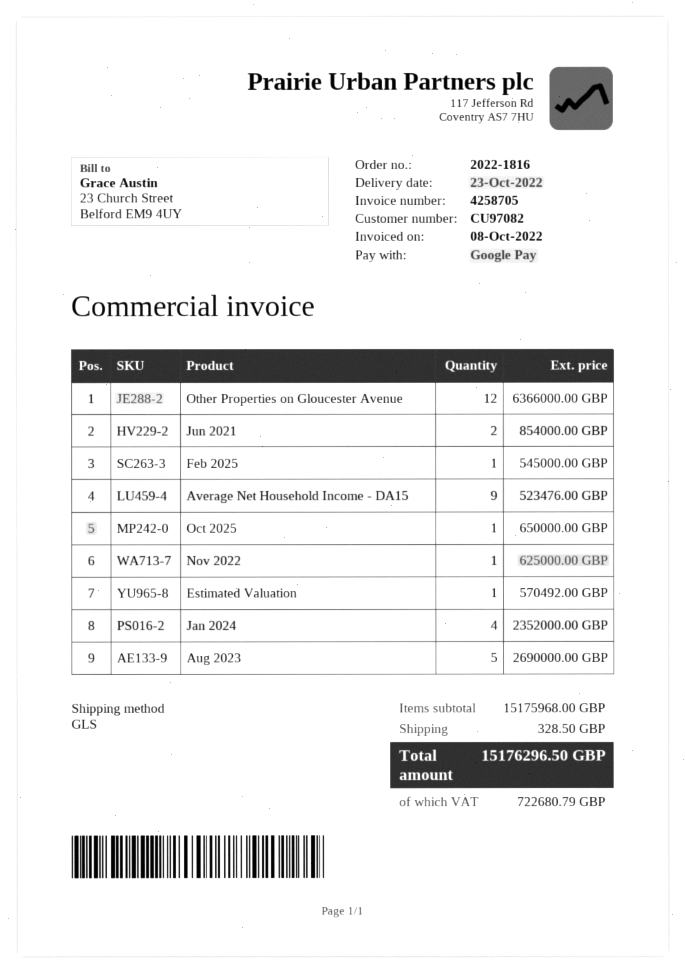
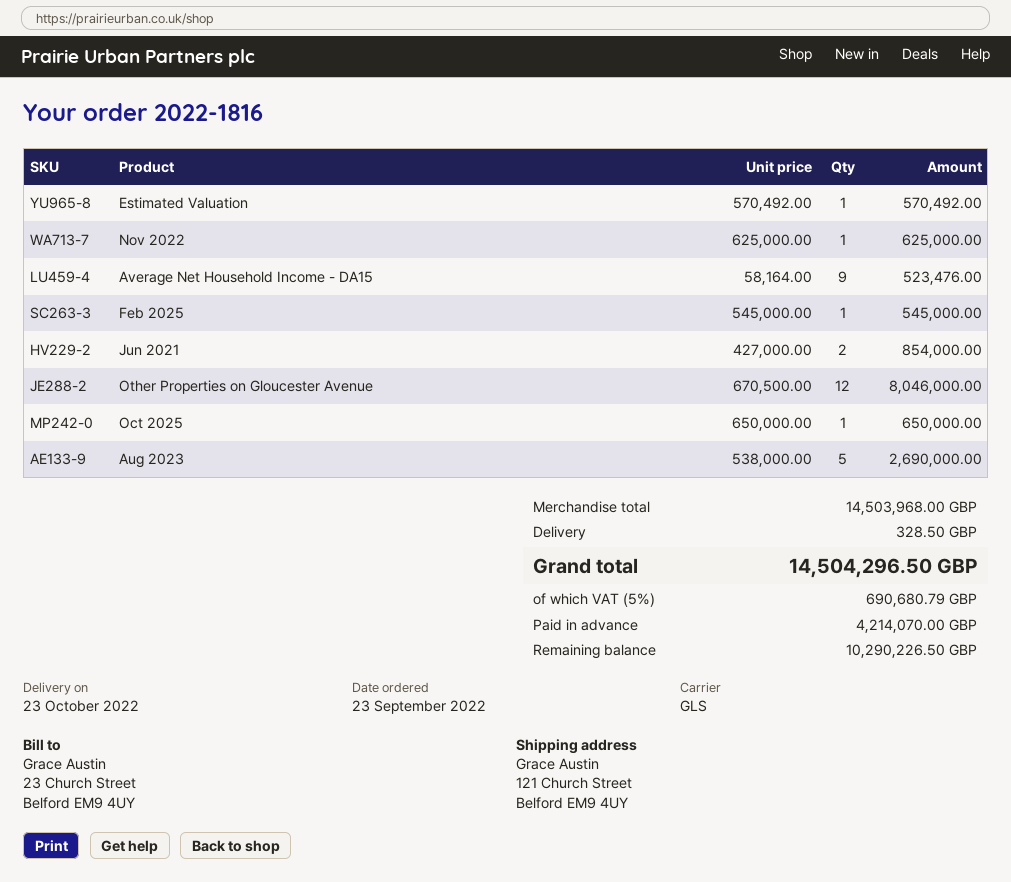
Other Properties on Gloucester Avenue: 12 for 6366000.00 -> 12 for 8046000.00
Jan 2024: 4 for 2352000.00 -> none
subtotal: 15175968.00 -> 14503968.00
tax: 722680.79 -> 690680.79
total: 15176296.50 -> 14504296.50

